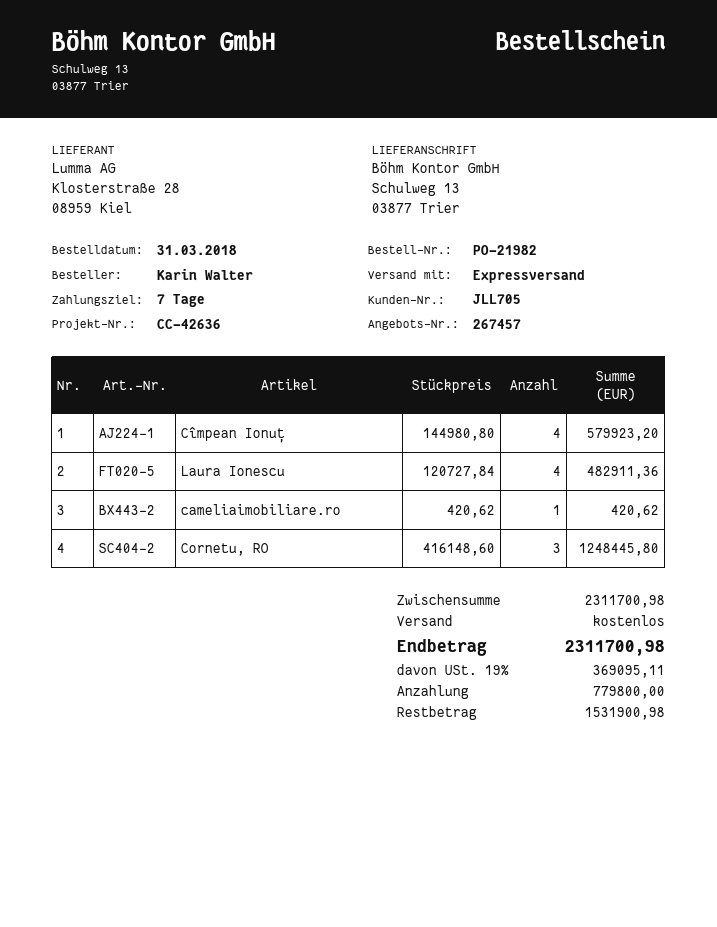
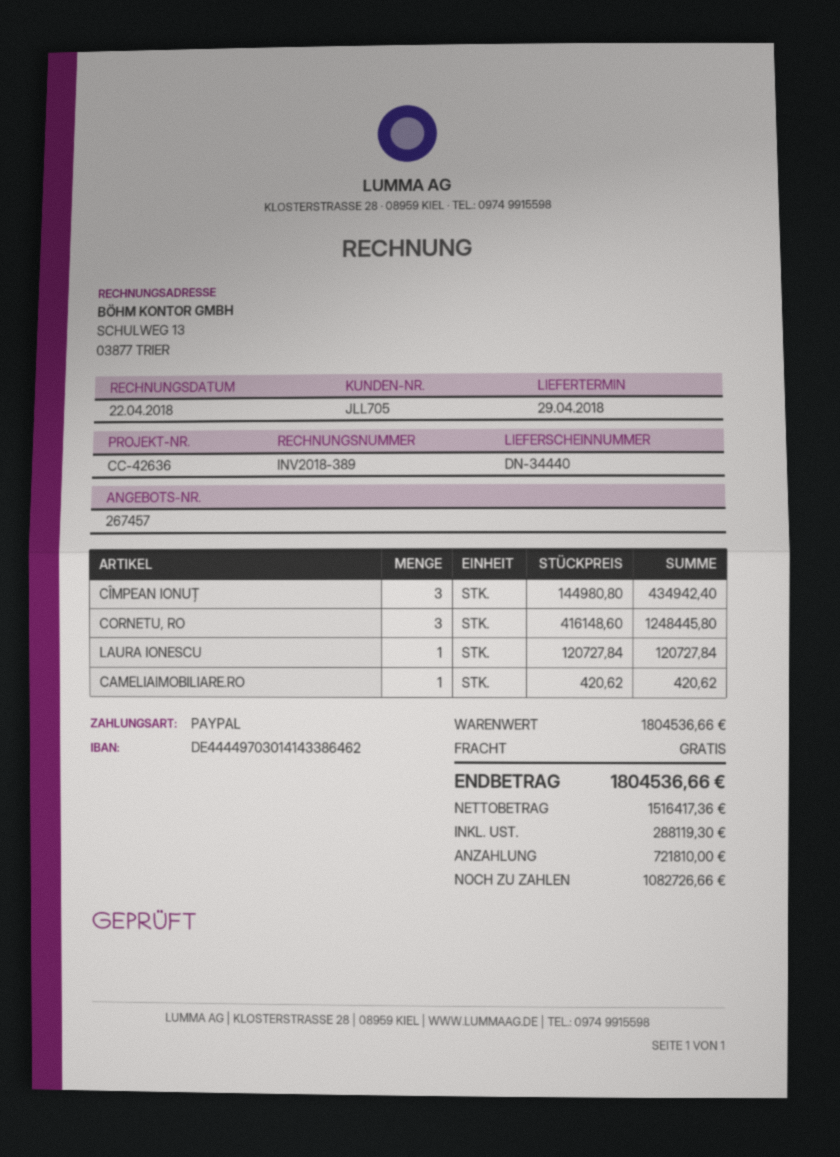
Cîmpean Ionuț: 4 x 144980.80 = 579923.20 -> 3 x 144980.80 = 434942.40
Laura Ionescu: 4 x 120727.84 = 482911.36 -> 1 x 120727.84 = 120727.84
subtotal: 2311700.98 -> 1804536.66
tax: 369095.11 -> 288119.30
total: 2311700.98 -> 1804536.66
deposit: 779800.00 -> 721810.00
balance: 1531900.98 -> 1082726.66

